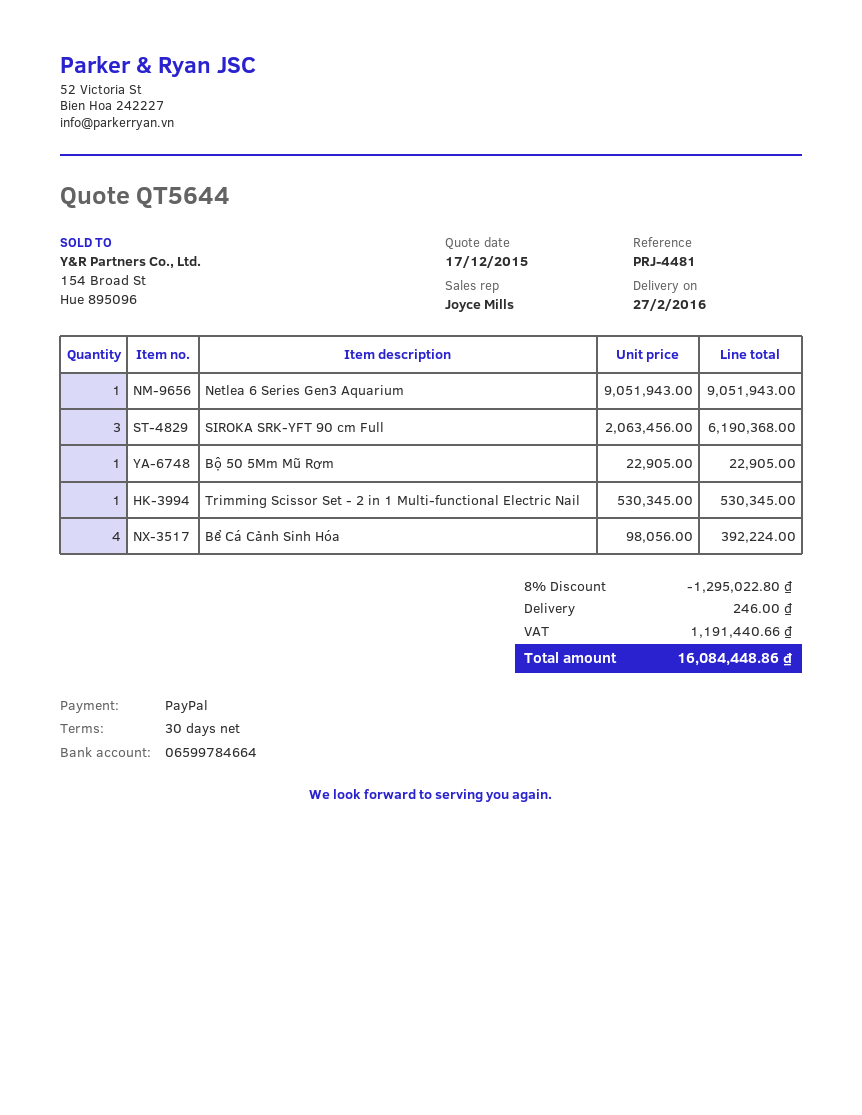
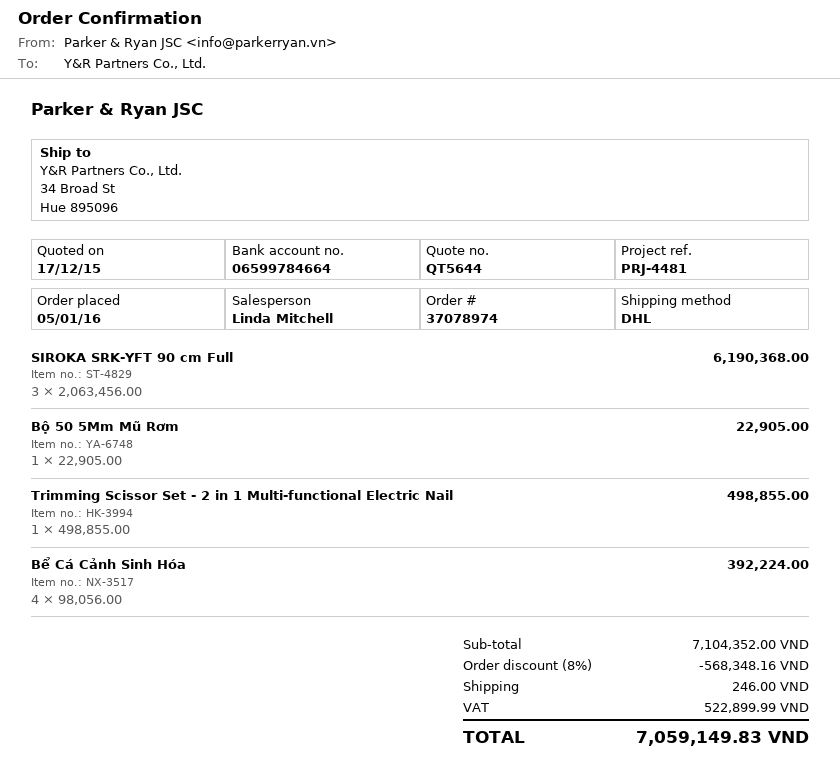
sales rep: Joyce Mills -> Linda Mitchell
Netlea 6 Series Gen3 Aquarium: 1 x 9051943.00 = 9051943.00 -> none
Trimming Scissor Set - 2 in 1 Multi-functional Electric Nail: 1 x 530345.00 = 530345.00 -> 1 x 498855.00 = 498855.00
discount: 8% = 1295022.80 -> 8% = 568348.16
tax: 1191440.66 -> 522899.99
total: 16084448.86 -> 7059149.83

